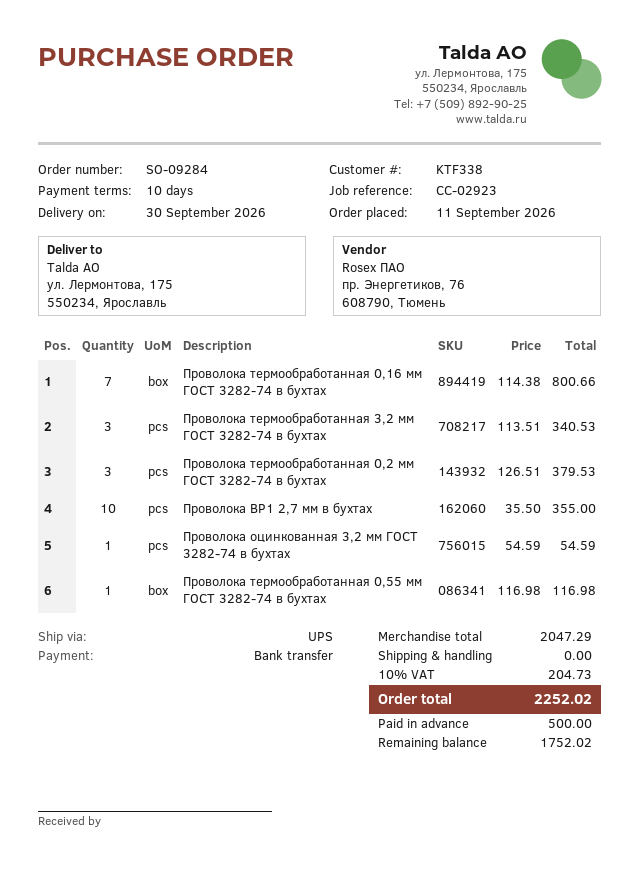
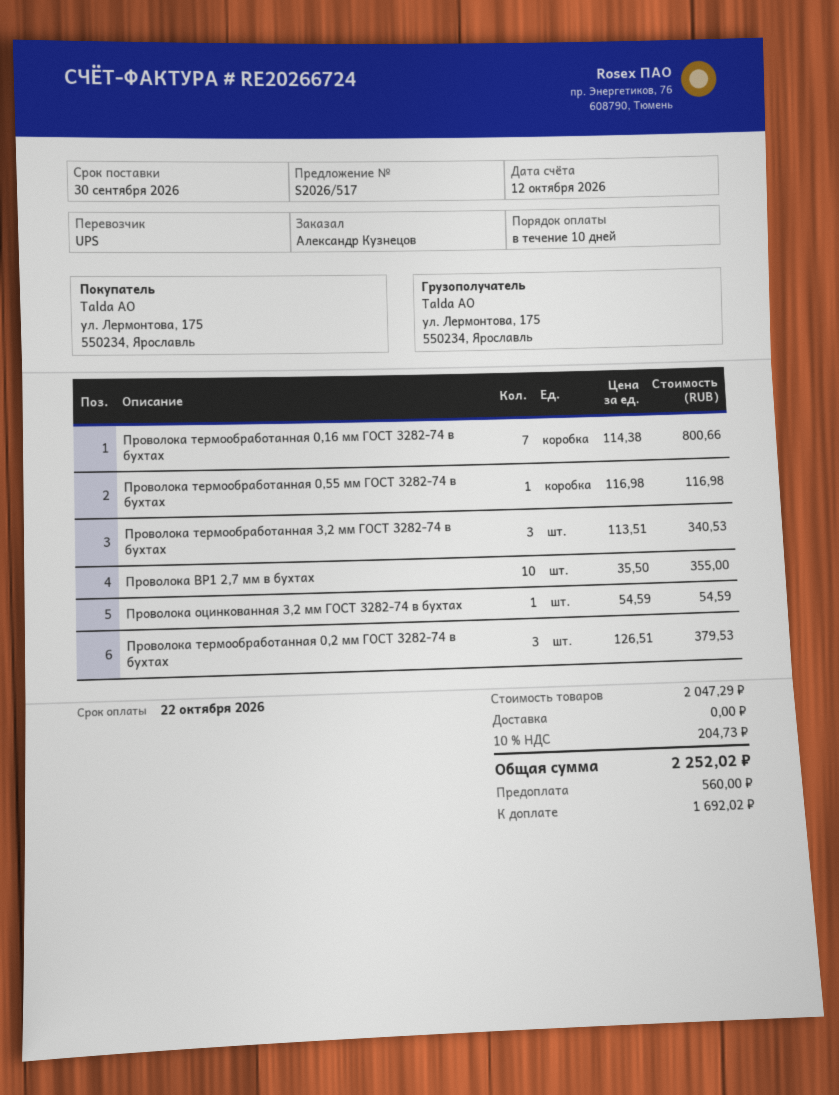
deposit: 500.00 -> 560.00
balance: 1752.02 -> 1692.02

